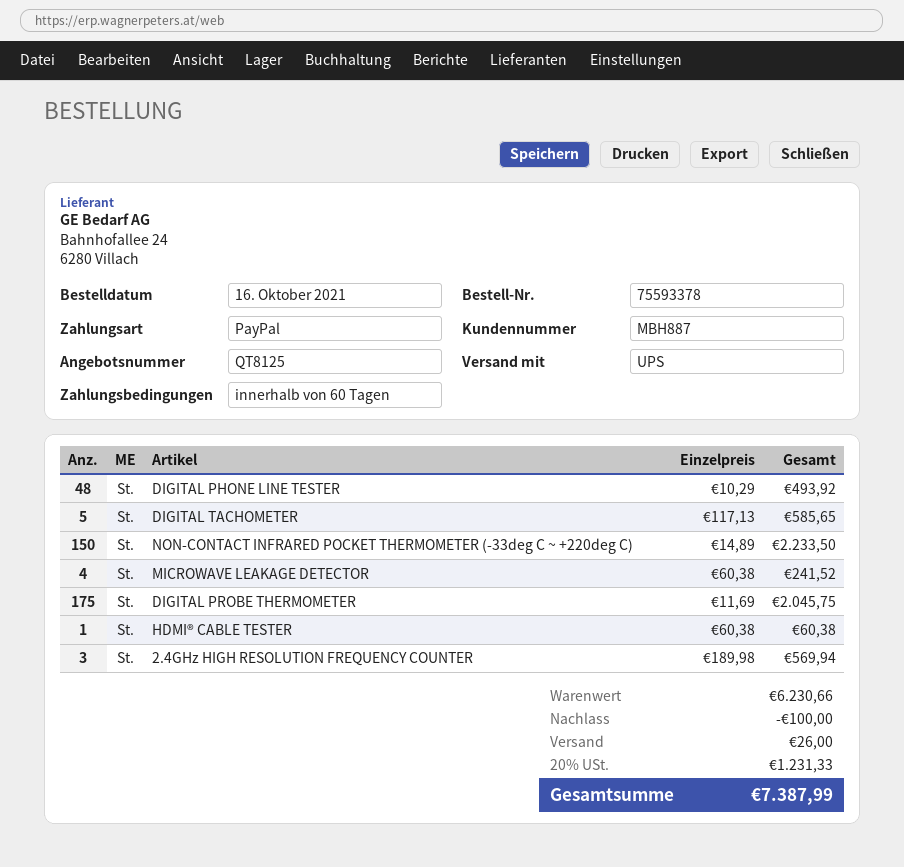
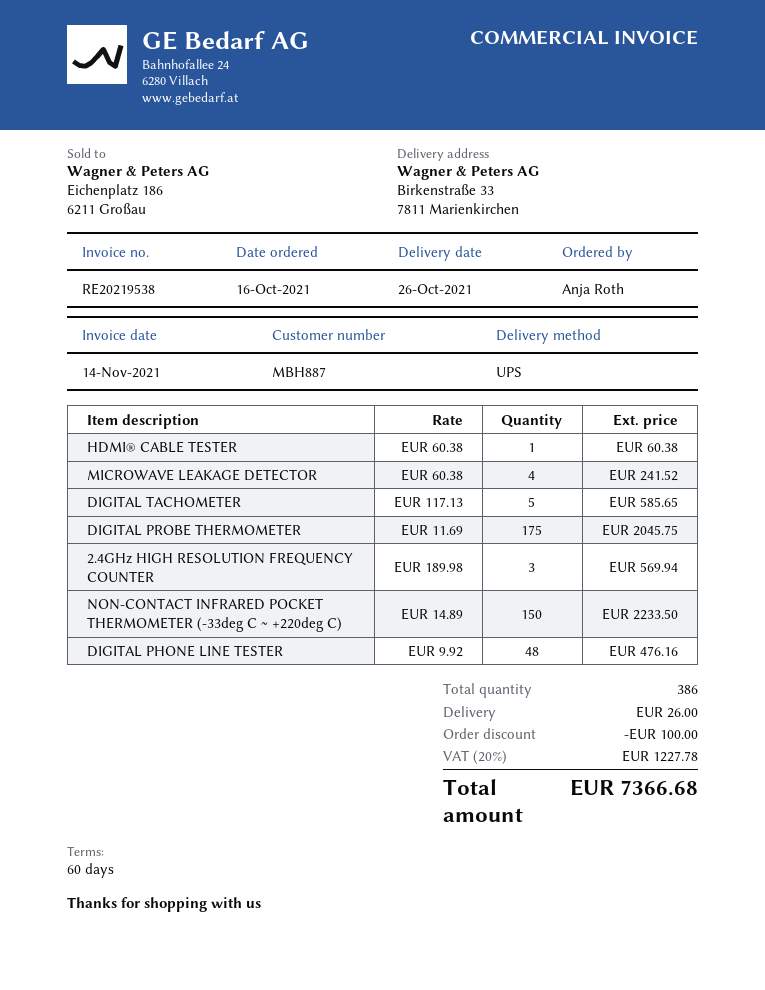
DIGITAL PHONE LINE TESTER: 48 x 10.29 = 493.92 -> 48 x 9.92 = 476.16
tax: 20% = 1231.33 -> 20% = 1227.78
total: 7387.99 -> 7366.68

